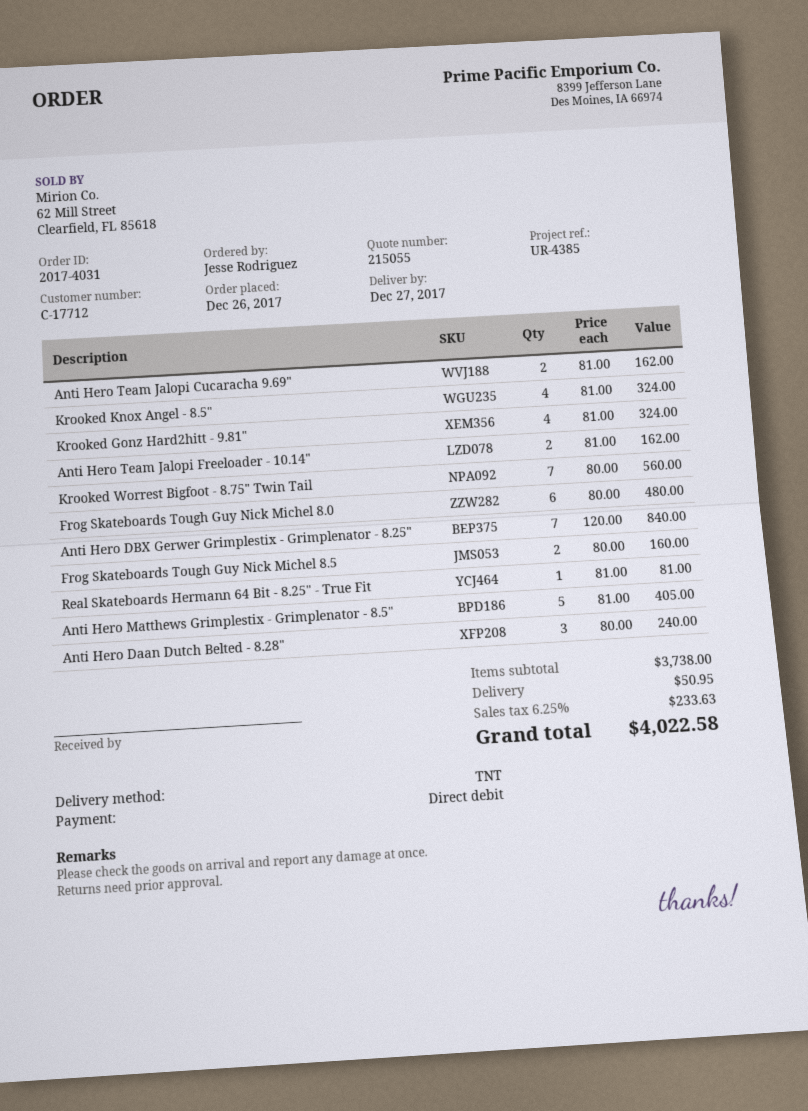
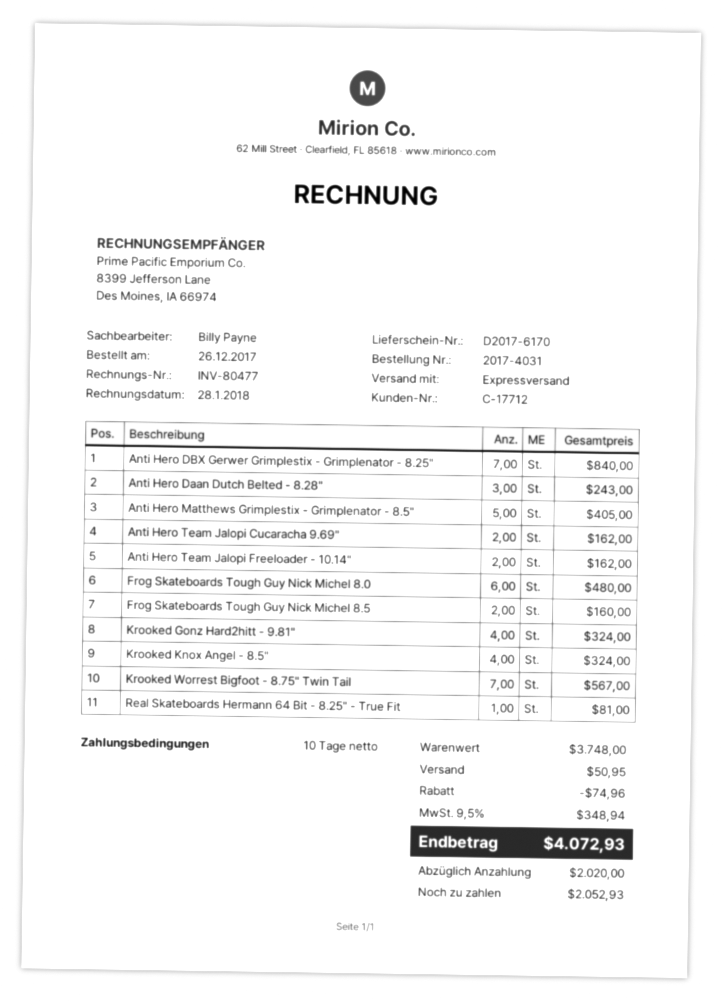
shipping method: TNT -> express
Krooked Worrest Bigfoot - 8.75" Twin Tail: 7 for 560.00 -> 7 for 567.00
Anti Hero Daan Dutch Belted - 8.28": 3 for 240.00 -> 3 for 243.00
subtotal: 3738.00 -> 3748.00
discount: none -> 74.96
tax: 6.25% = 233.63 -> 9.5% = 348.94
total: 4022.58 -> 4072.93

